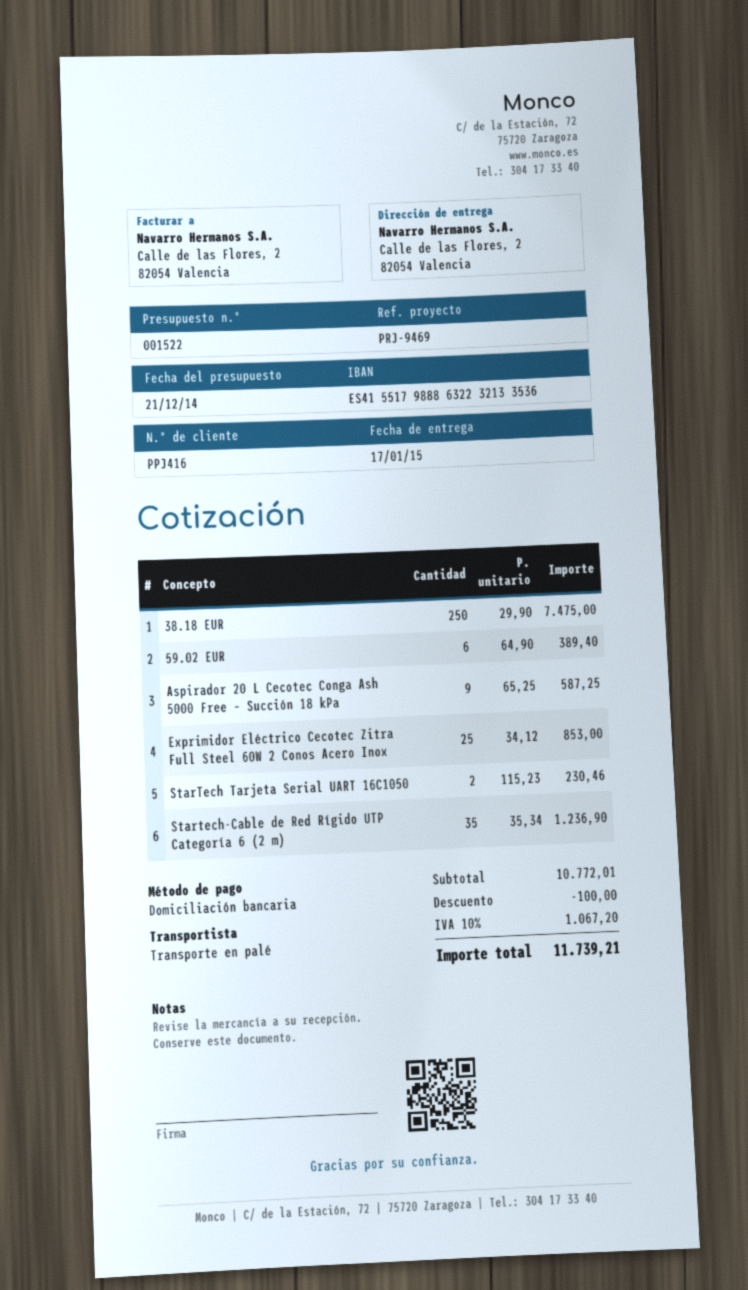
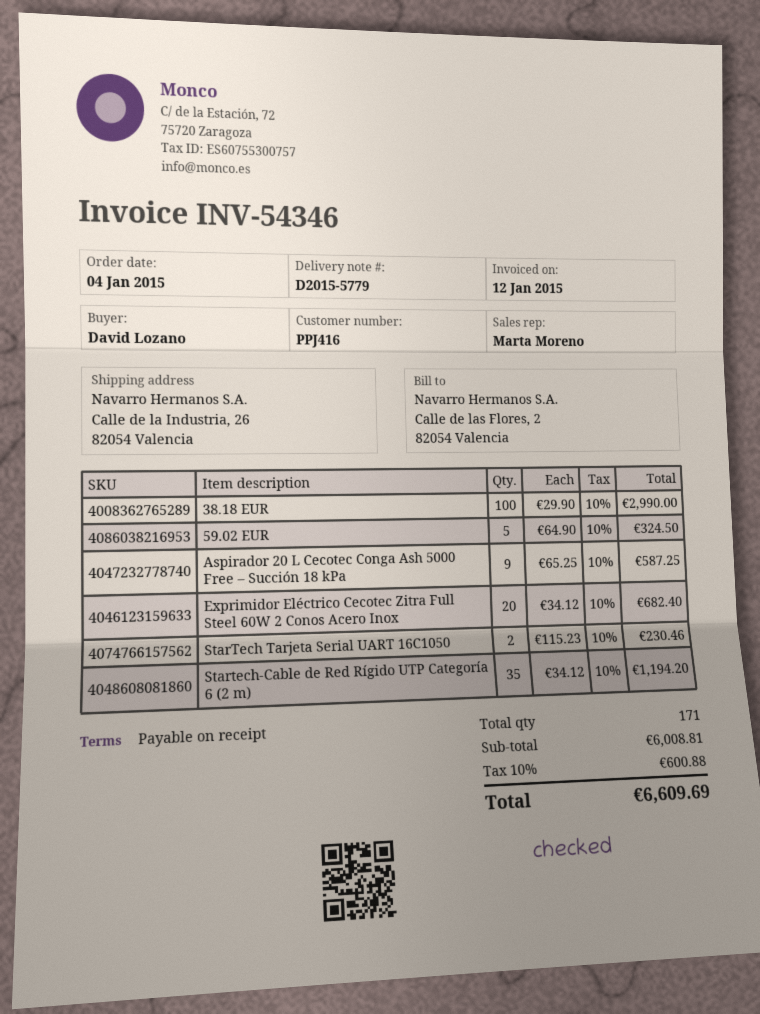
ship to: Calle de las Flores, 2, 82054 Valencia -> Calle de la Industria, 26, 82054 Valencia
38.18 EUR: 250 x 29.90 = 7475.00 -> 100 x 29.90 = 2990.00
59.02 EUR: 6 x 64.90 = 389.40 -> 5 x 64.90 = 324.50
Exprimidor Eléctrico Cecotec Zitra Full Steel 60W 2 Conos Acero Inox: 25 x 34.12 = 853.00 -> 20 x 34.12 = 682.40
Startech-Cable de Red Rígido UTP Categoría 6 (2 m): 35 x 35.34 = 1236.90 -> 35 x 34.12 = 1194.20
subtotal: 10772.01 -> 6008.81
discount: 100.00 -> none
tax: 10% = 1067.20 -> 10% = 600.88
total: 11739.21 -> 6609.69

